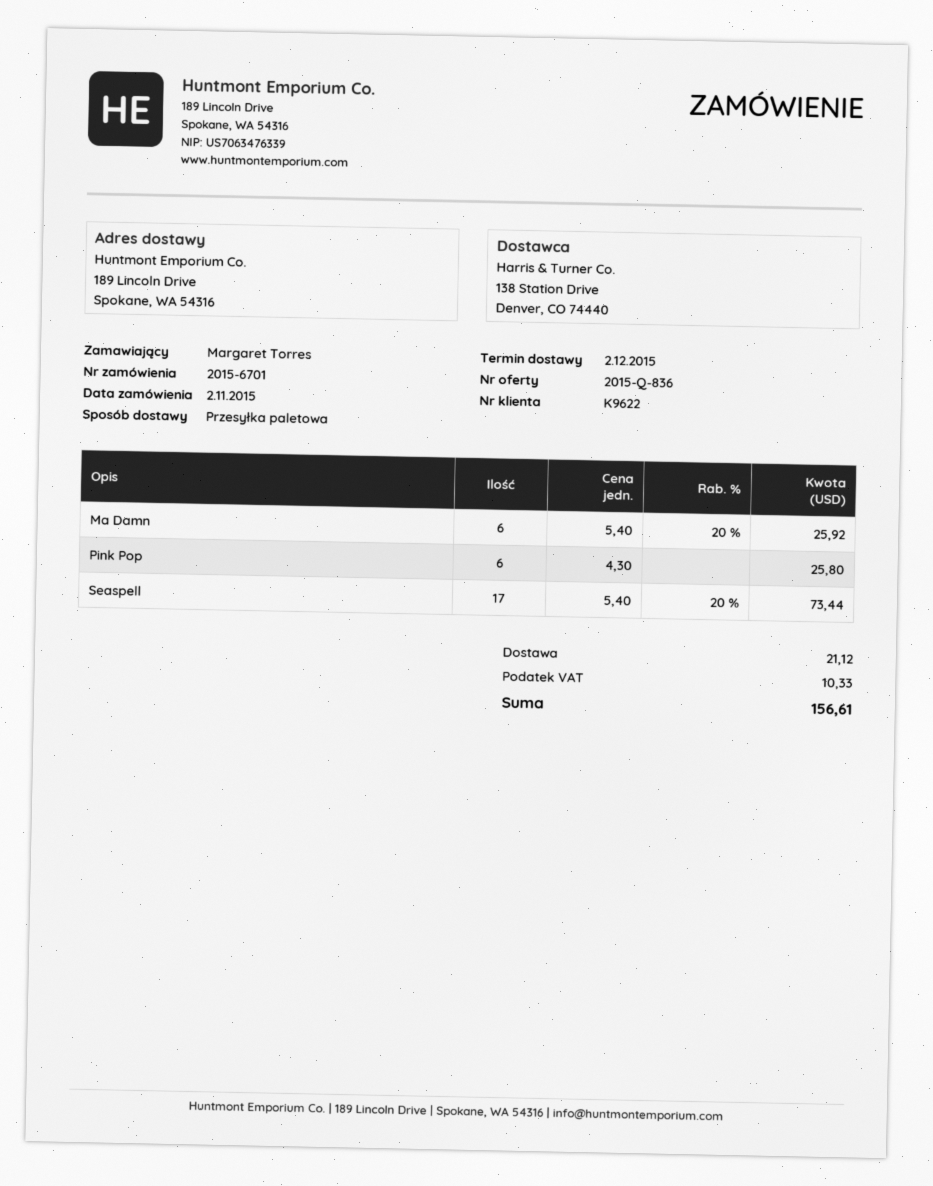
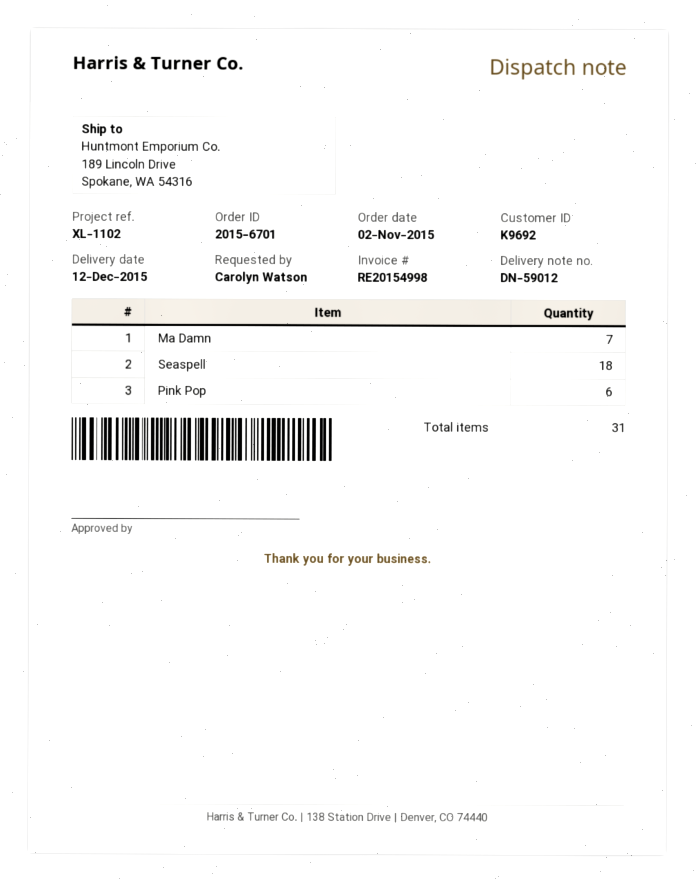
delivery date: 2015-12-02 -> 2015-12-12
customer number: K9622 -> K9692
ordered by: Margaret Torres -> Carolyn Watson
Ma Damn: 6 -> 7
Seaspell: 17 -> 18

